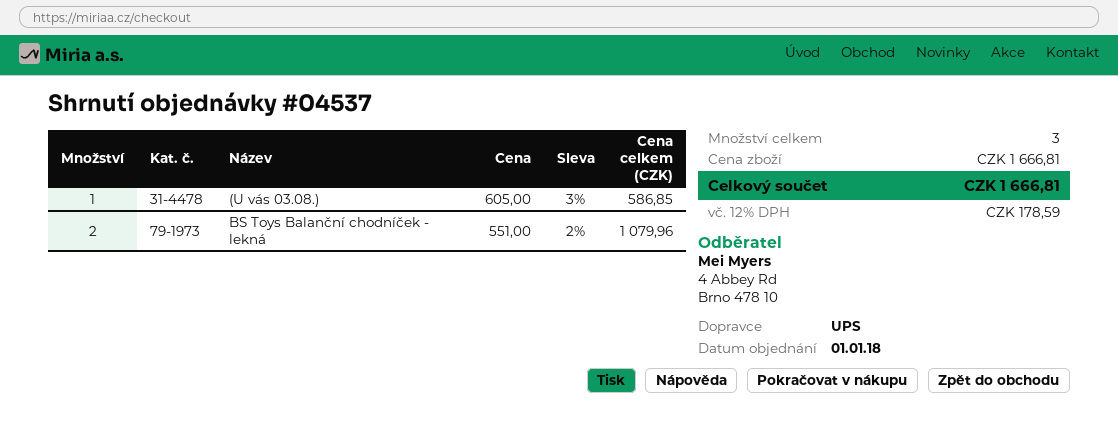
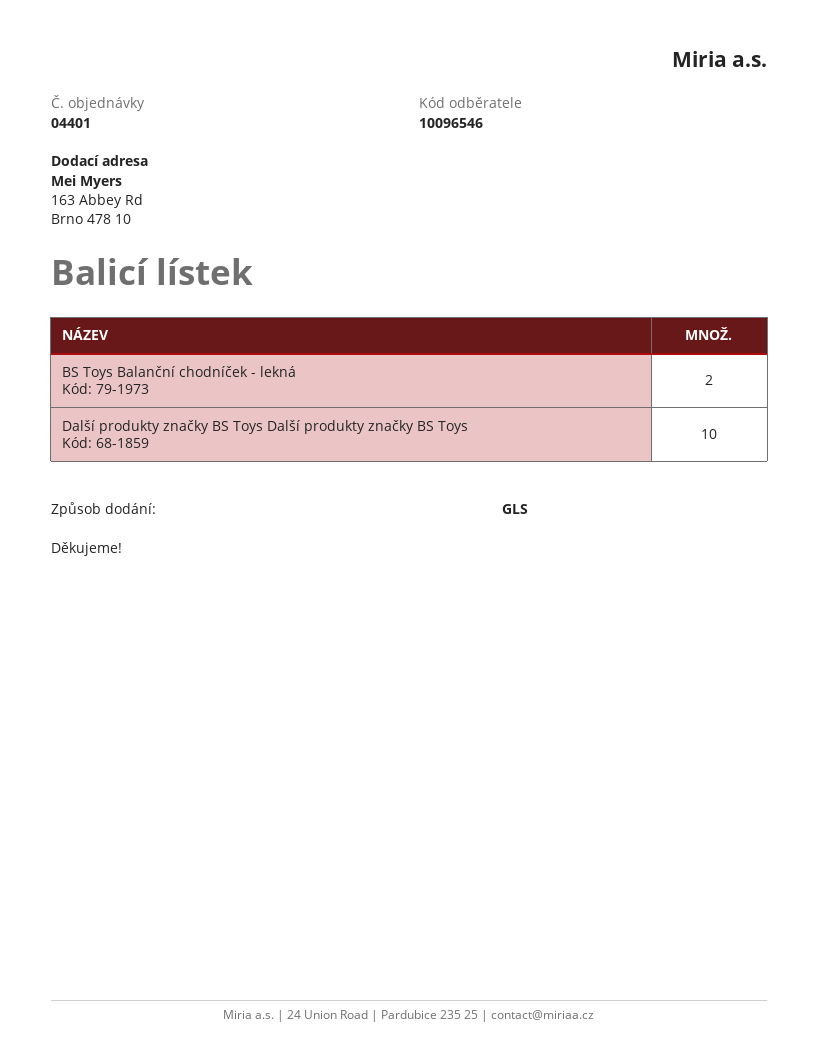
order number: 04537 -> 04401
shipping method: UPS -> GLS
(U vás 03.08.): 1 -> none
Další produkty značky BS Toys Další produkty značky BS Toys: none -> 10

